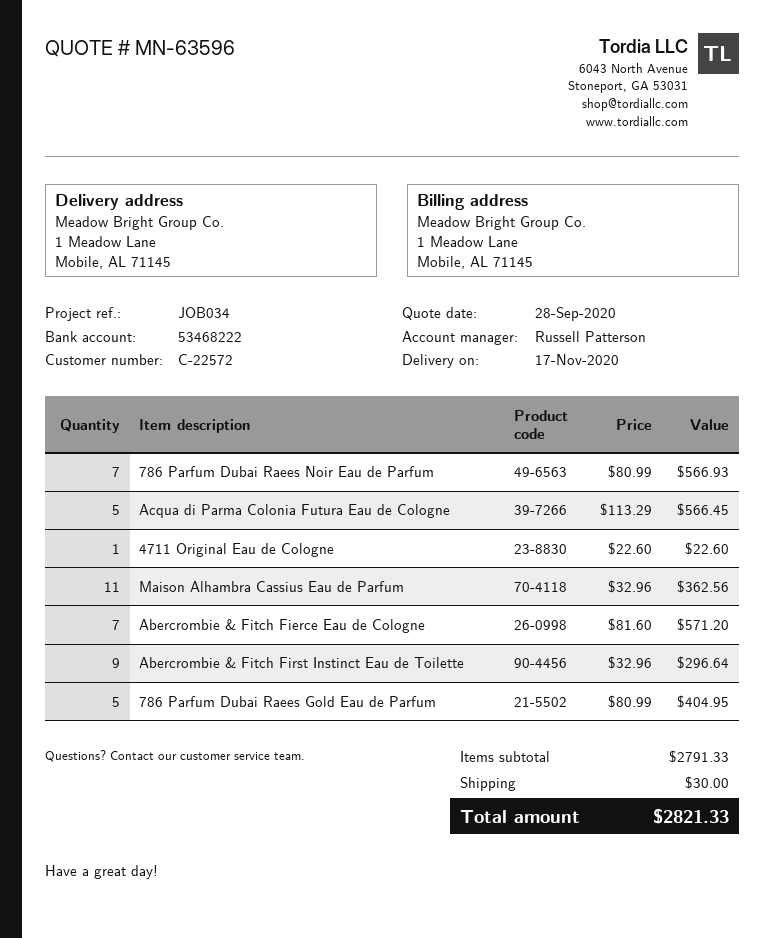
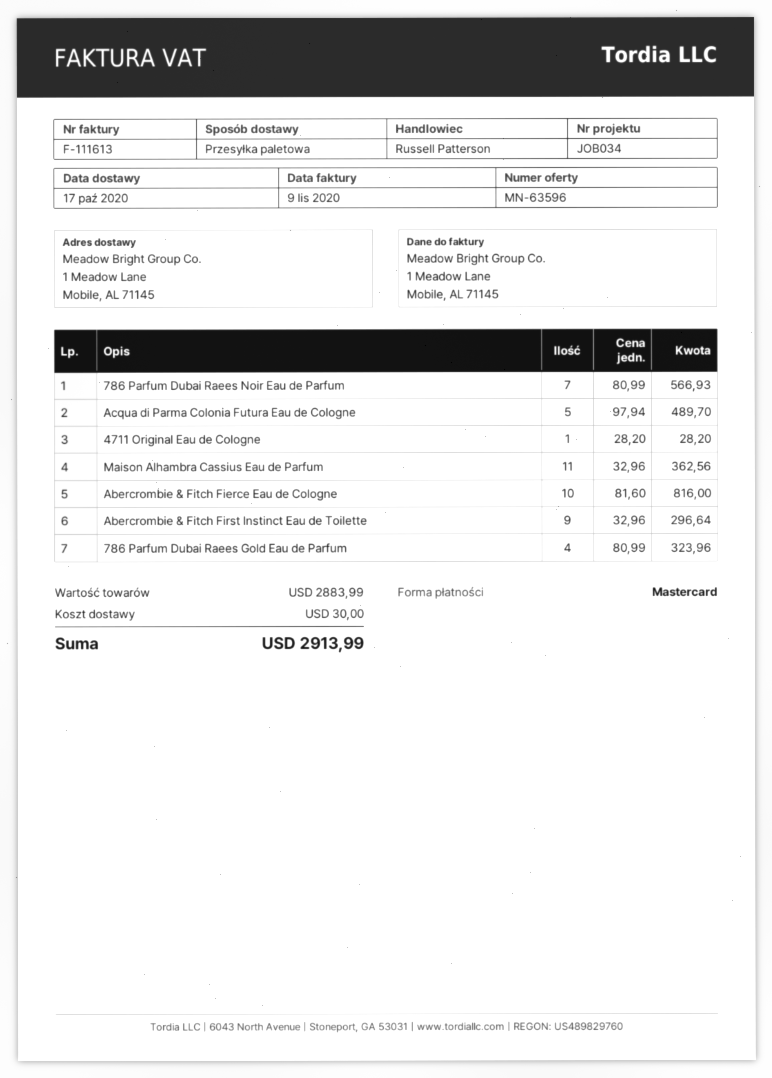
delivery date: 2020-11-17 -> 2020-10-17
Acqua di Parma Colonia Futura Eau de Cologne: 5 x 113.29 = 566.45 -> 5 x 97.94 = 489.70
4711 Original Eau de Cologne: 1 x 22.60 = 22.60 -> 1 x 28.20 = 28.20
Abercrombie & Fitch Fierce Eau de Cologne: 7 x 81.60 = 571.20 -> 10 x 81.60 = 816.00
786 Parfum Dubai Raees Gold Eau de Parfum: 5 x 80.99 = 404.95 -> 4 x 80.99 = 323.96
subtotal: 2791.33 -> 2883.99
total: 2821.33 -> 2913.99

